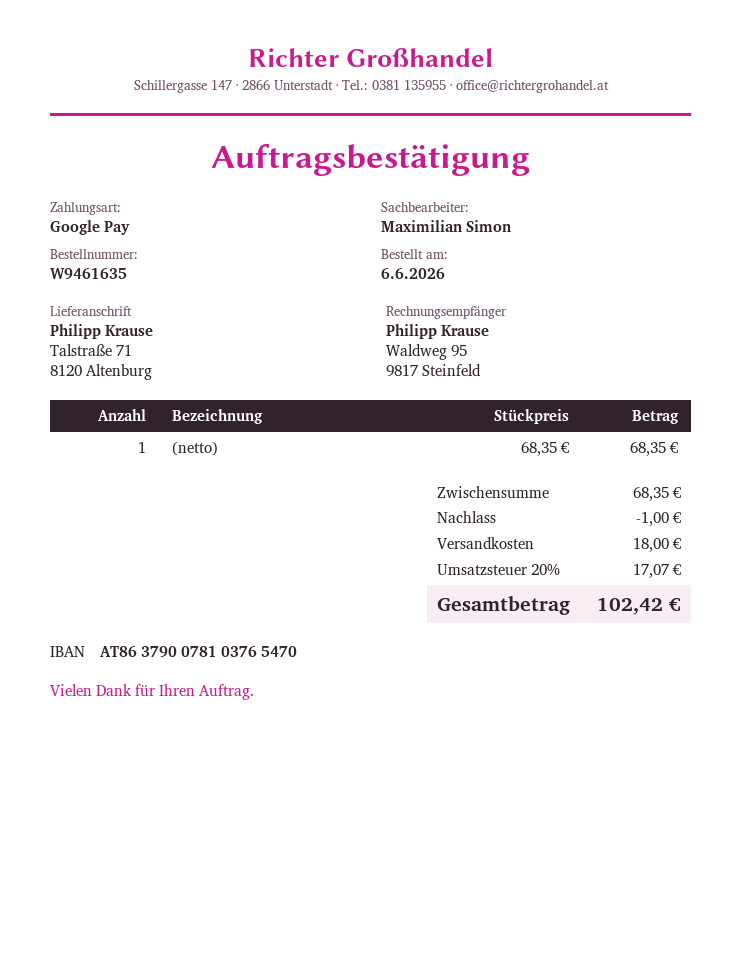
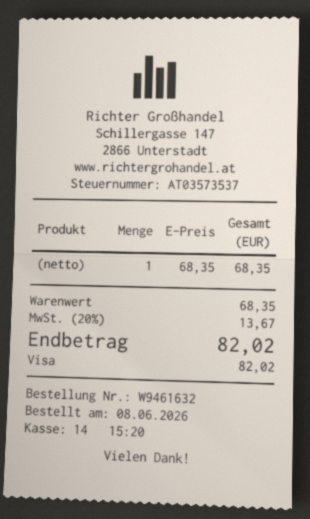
order number: W9461635 -> W9461632
order date: 2026-06-06 -> 2026-06-08
payment method: Google Pay -> Visa
discount: 1.00 -> none
shipping: 18.00 -> none
tax: 20% = 17.07 -> 20% = 13.67
total: 102.42 -> 82.02

